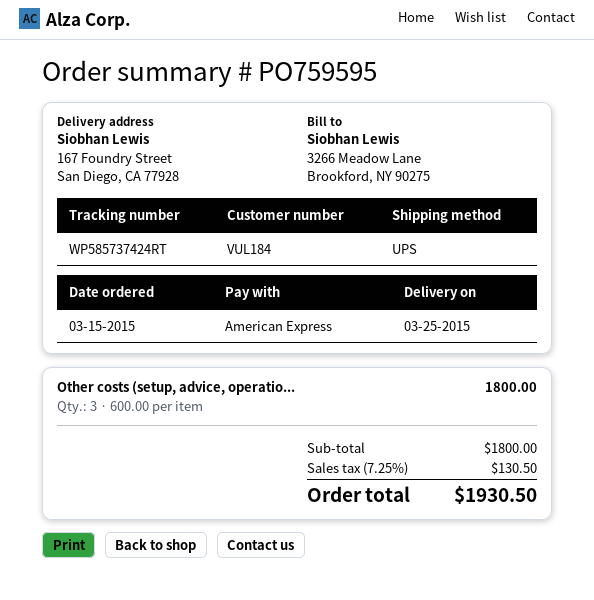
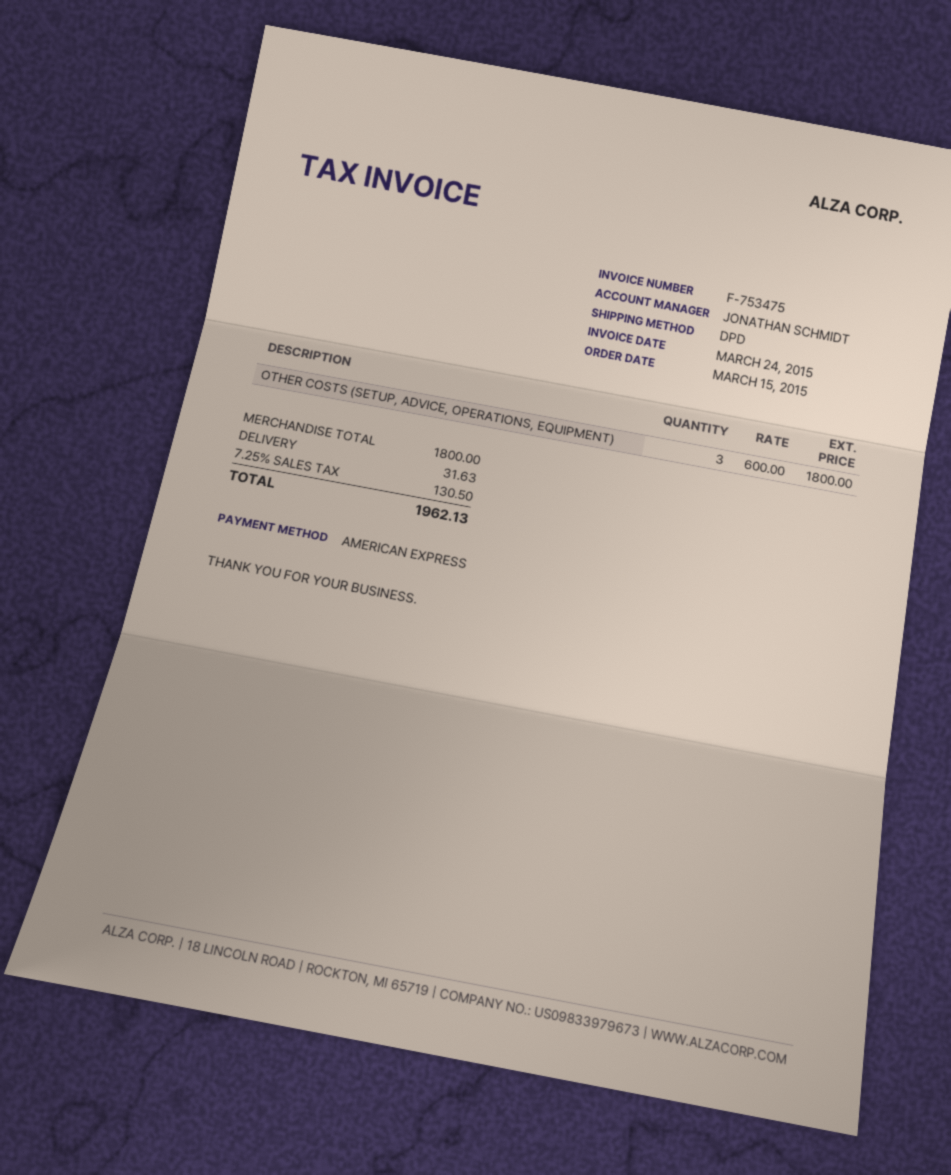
shipping method: UPS -> DPD
shipping: none -> 31.63
total: 1930.50 -> 1962.13

